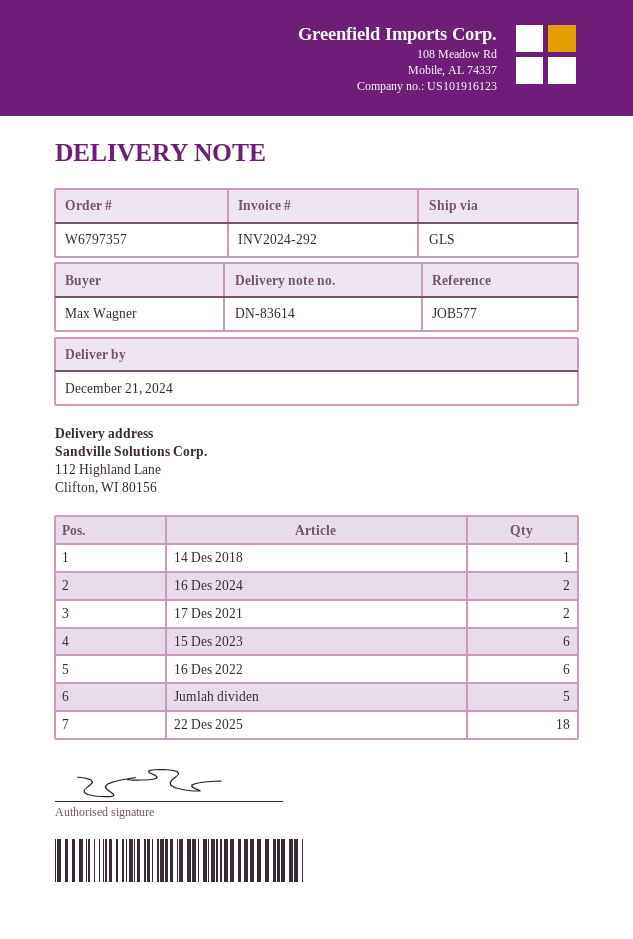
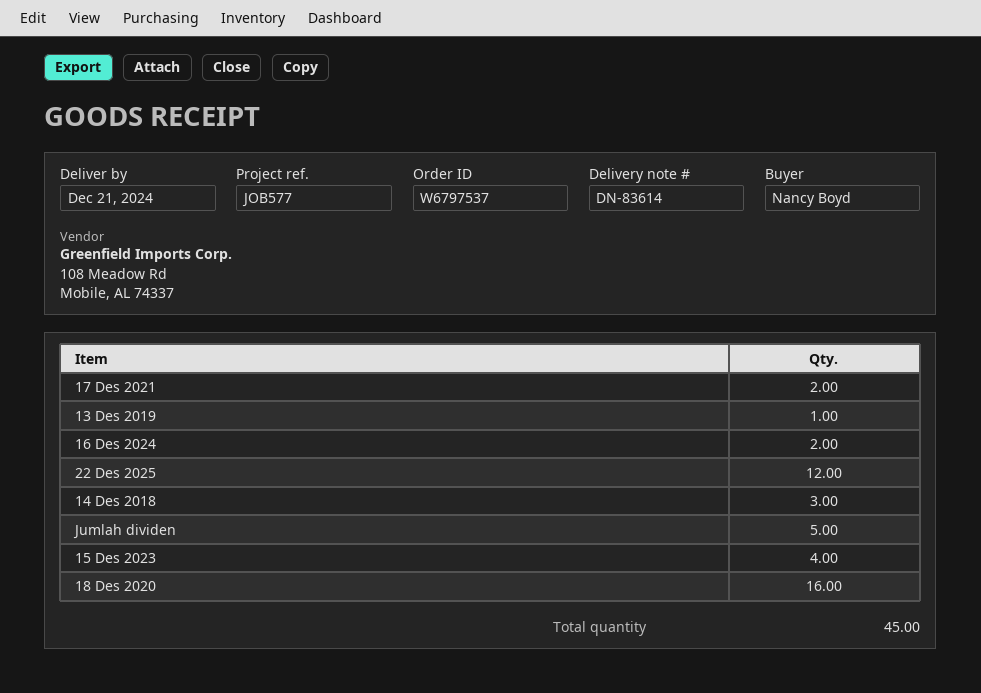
order number: W6797357 -> W6797537
ordered by: Max Wagner -> Nancy Boyd
14 Des 2018: 1 -> 3
15 Des 2023: 6 -> 4
16 Des 2022: 6 -> none
22 Des 2025: 18 -> 12
13 Des 2019: none -> 1
18 Des 2020: none -> 16

